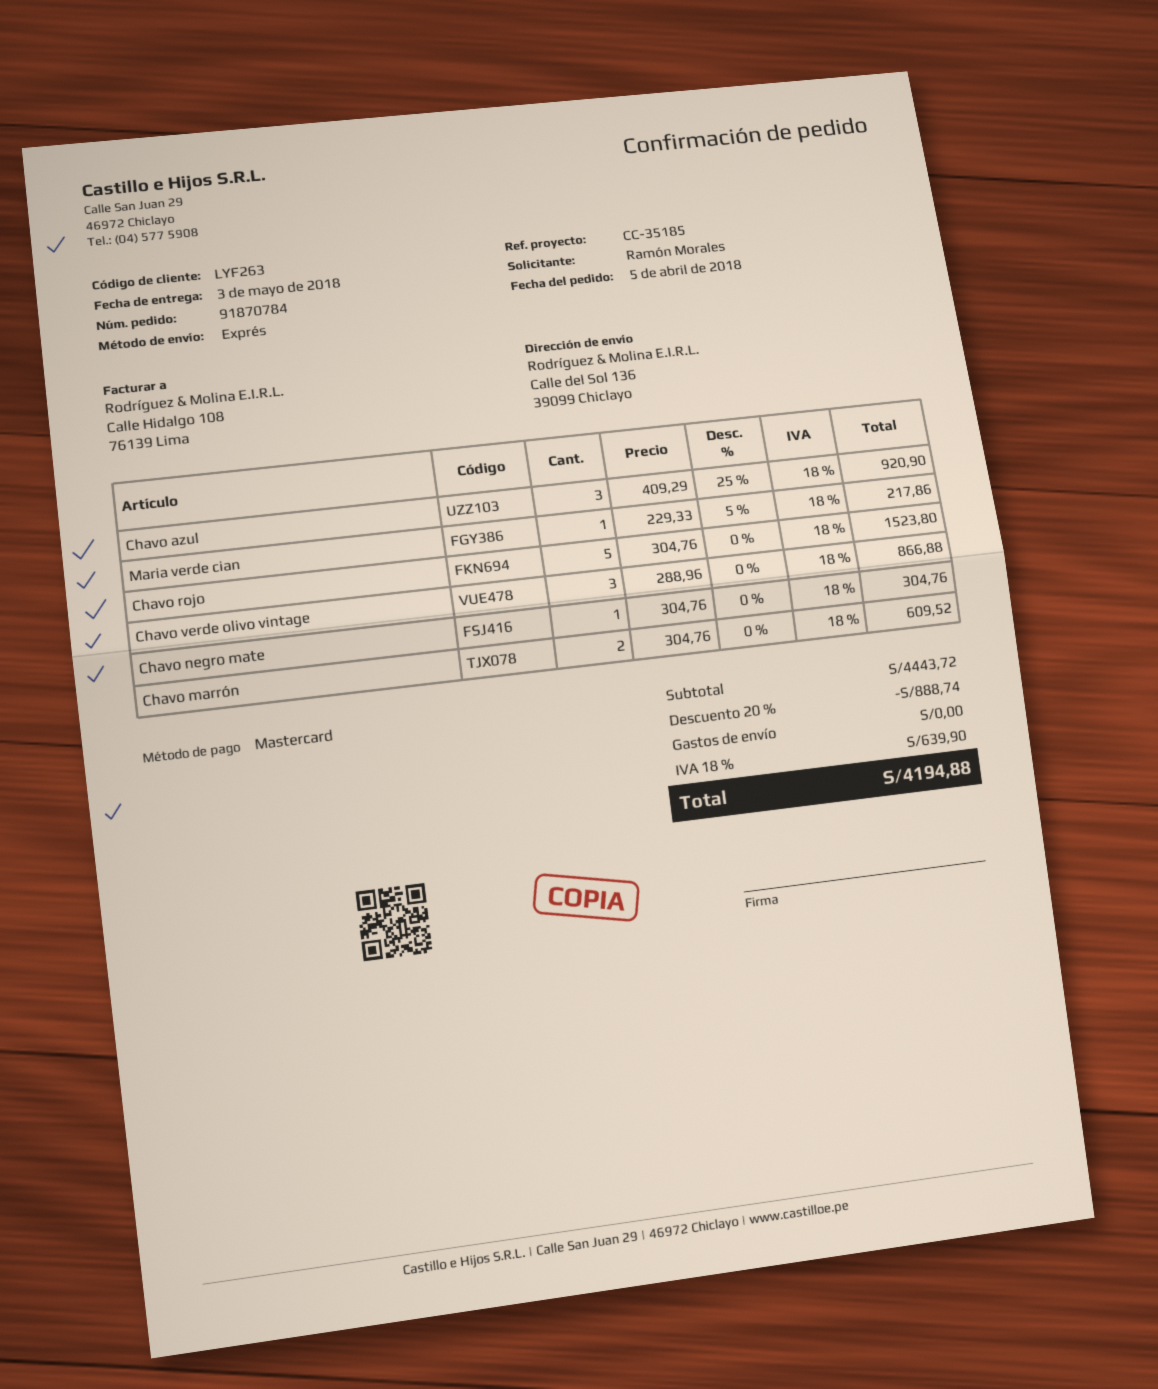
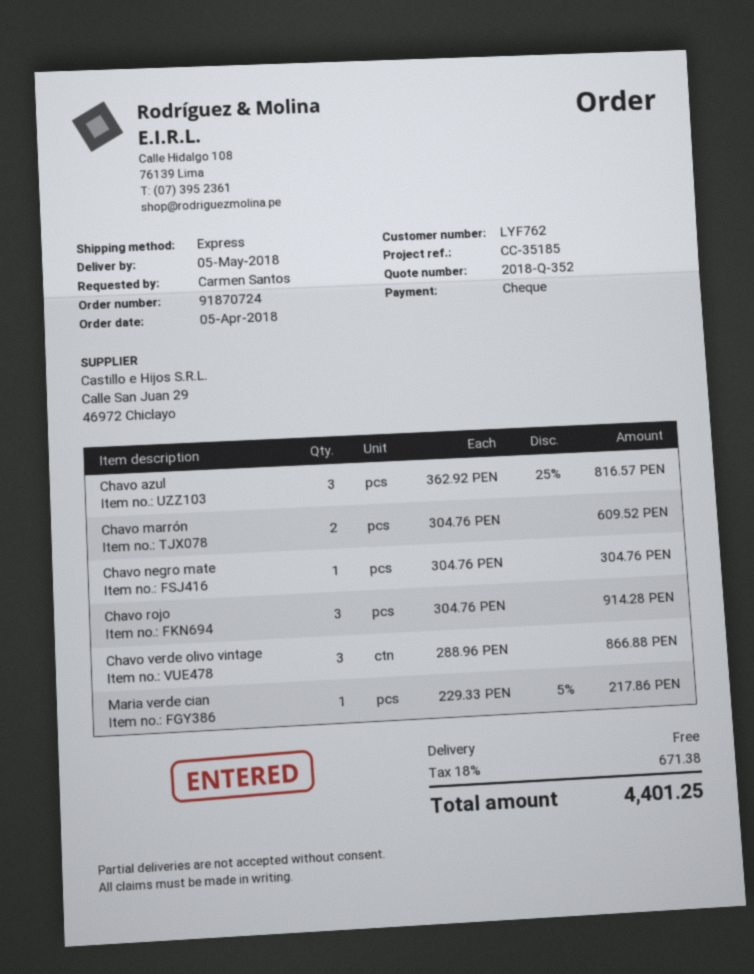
order number: 91870784 -> 91870724
delivery date: 2018-05-03 -> 2018-05-05
customer number: LYF263 -> LYF762
ordered by: Ramón Morales -> Carmen Santos
payment method: Mastercard -> cheque
Chavo azul: 3 x 409.29 - 25% = 920.90 -> 3 x 362.92 - 25% = 816.57
Chavo rojo: 5 x 304.76 = 1523.80 -> 3 x 304.76 = 914.28
discount: 20% = 888.74 -> none
tax: 18% = 639.90 -> 18% = 671.38
total: 4194.88 -> 4401.25

